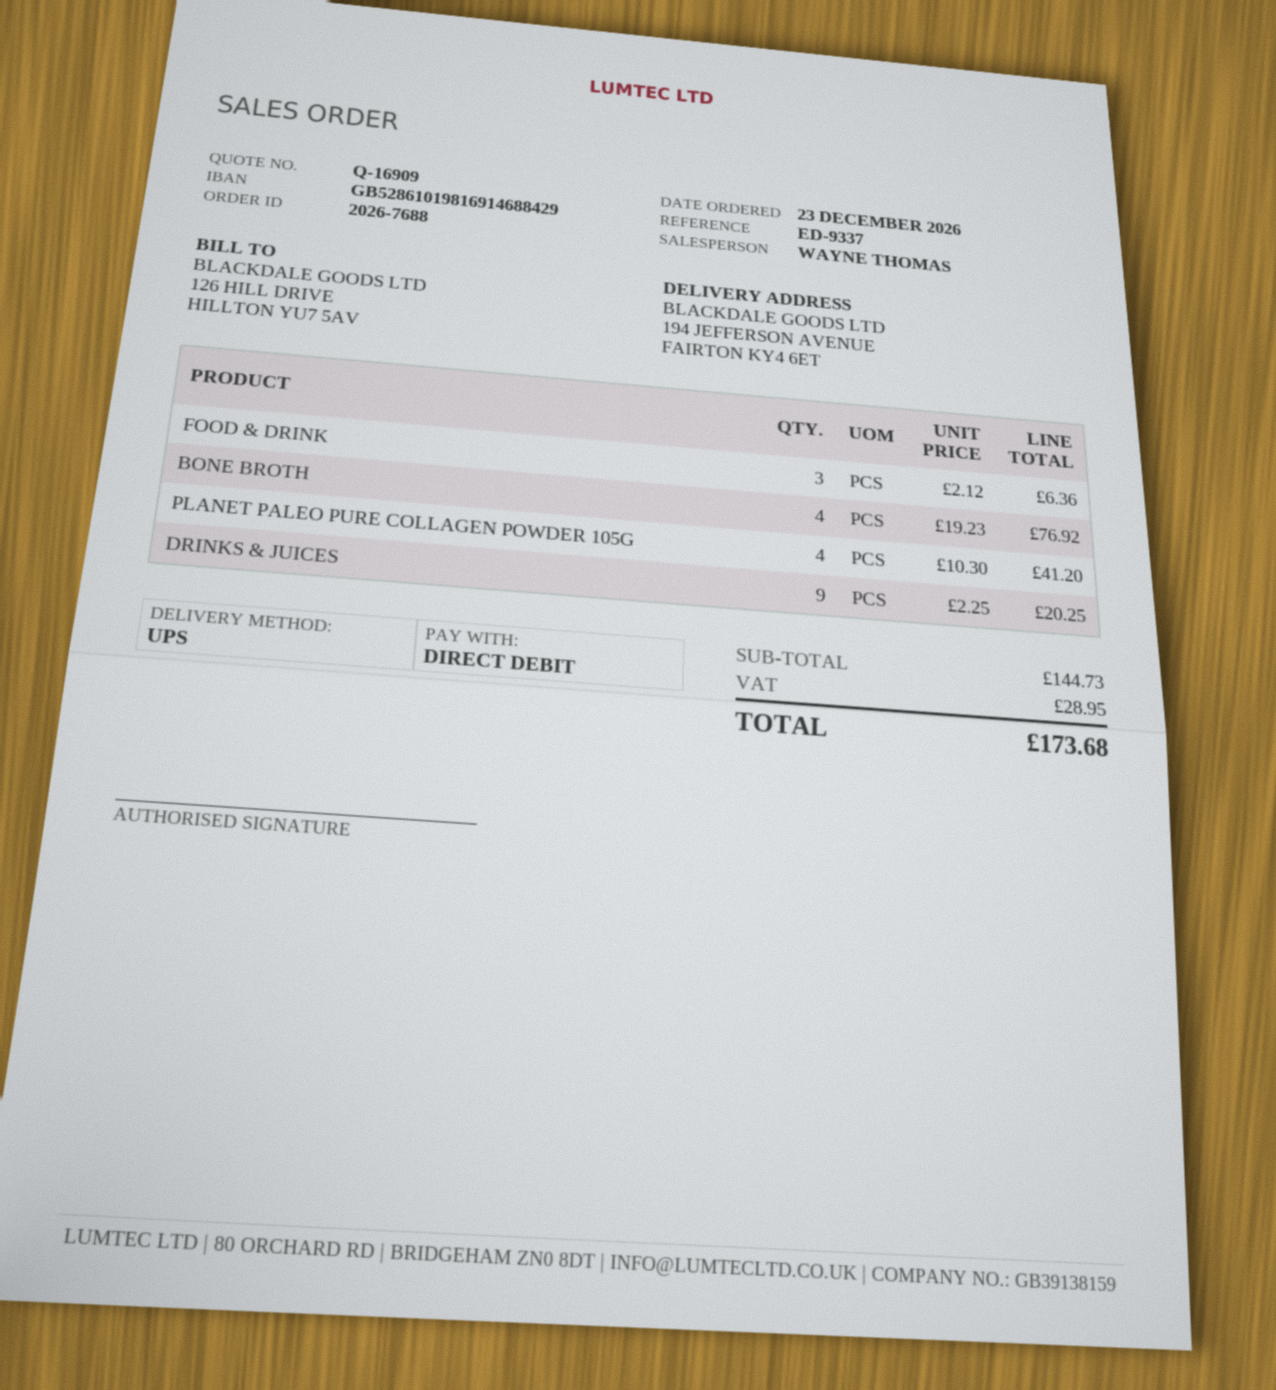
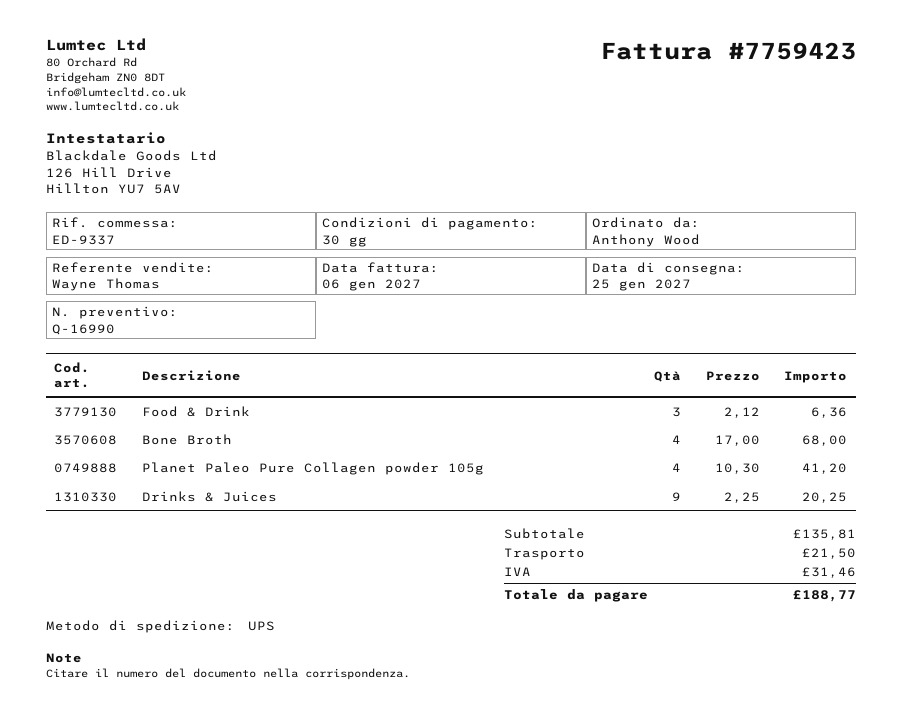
quote number: Q-16909 -> Q-16990
BONE BROTH: 4 x 19.23 = 76.92 -> 4 x 17.00 = 68.00
subtotal: 144.73 -> 135.81
shipping: none -> 21.50
tax: 28.95 -> 31.46
total: 173.68 -> 188.77

